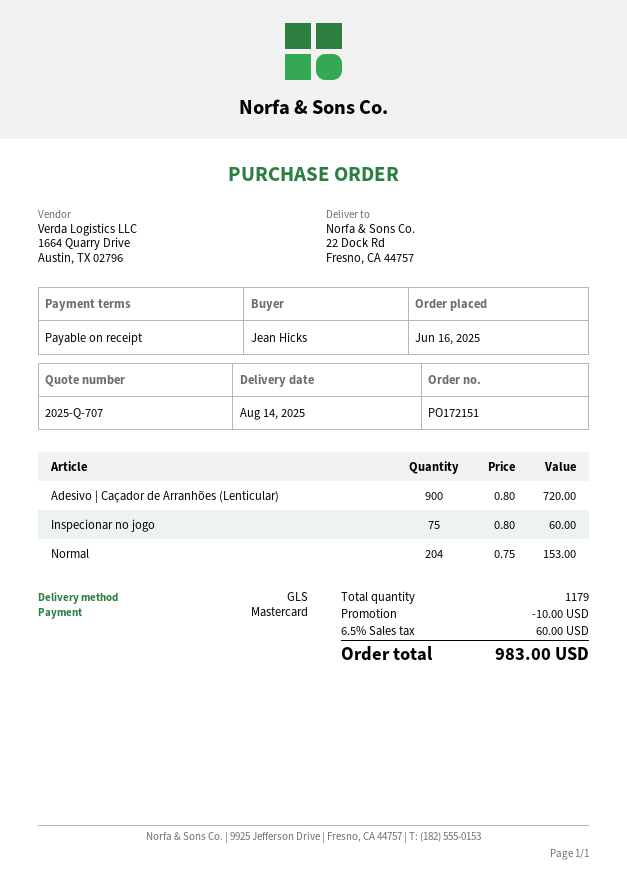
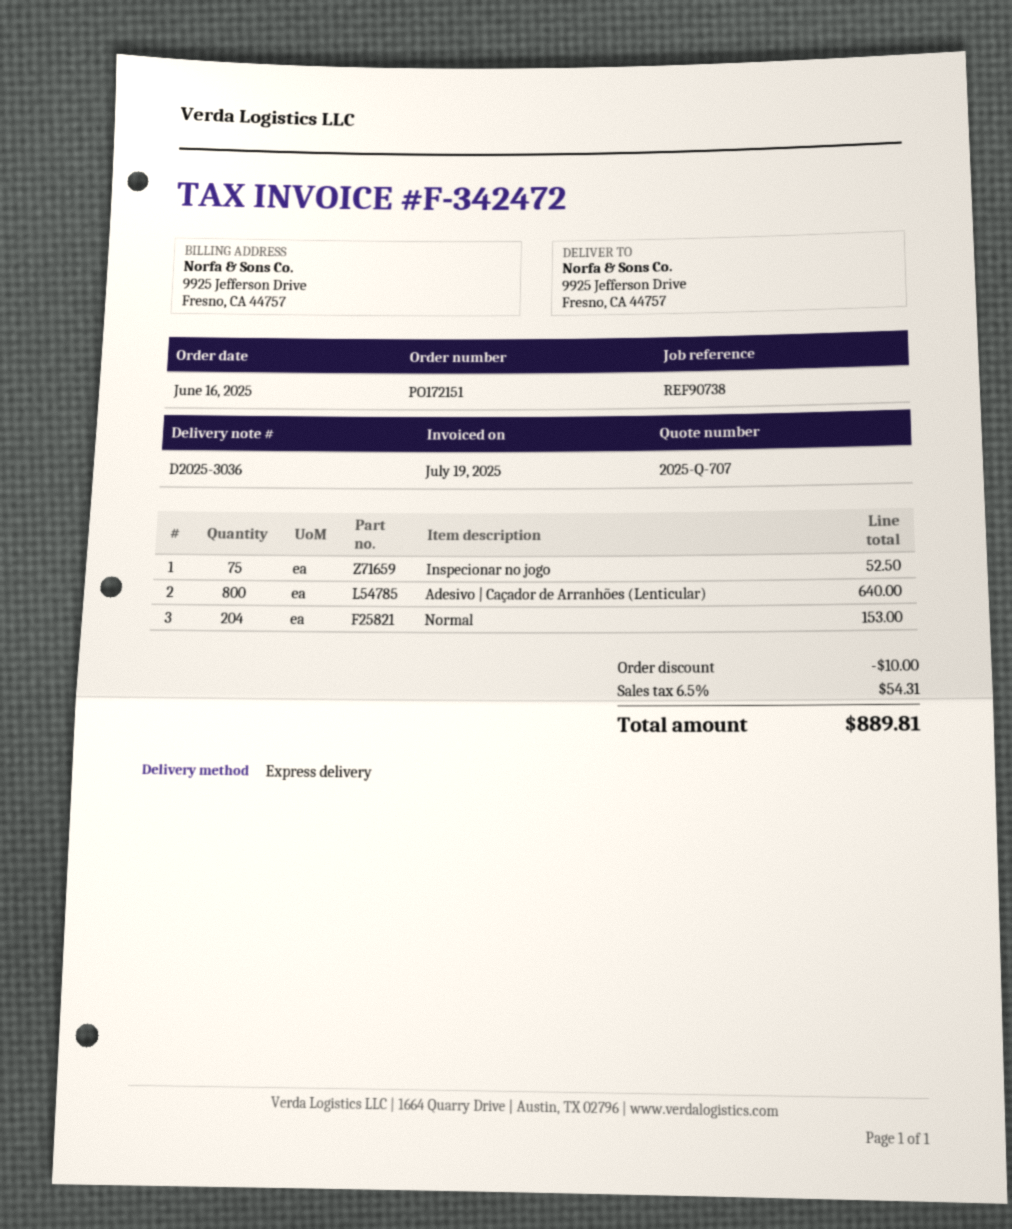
shipping method: GLS -> express
ship to: 22 Dock Rd, Fresno, CA 44757 -> 9925 Jefferson Drive, Fresno, CA 44757
Adesivo | Caçador de Arranhões (Lenticular): 900 for 720.00 -> 800 for 640.00
Inspecionar no jogo: 75 for 60.00 -> 75 for 52.50
tax: 6.5% = 60.00 -> 6.5% = 54.31
total: 983.00 -> 889.81

